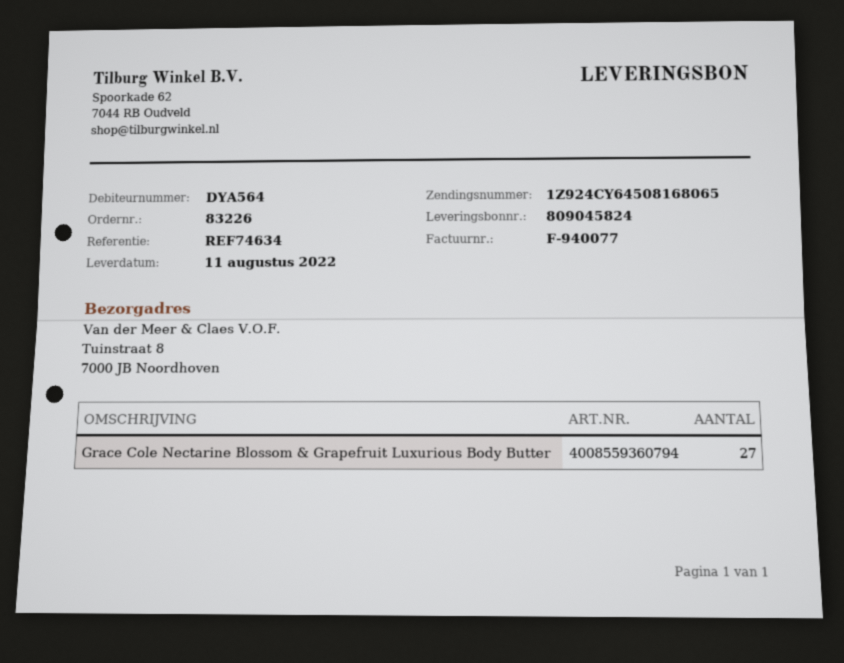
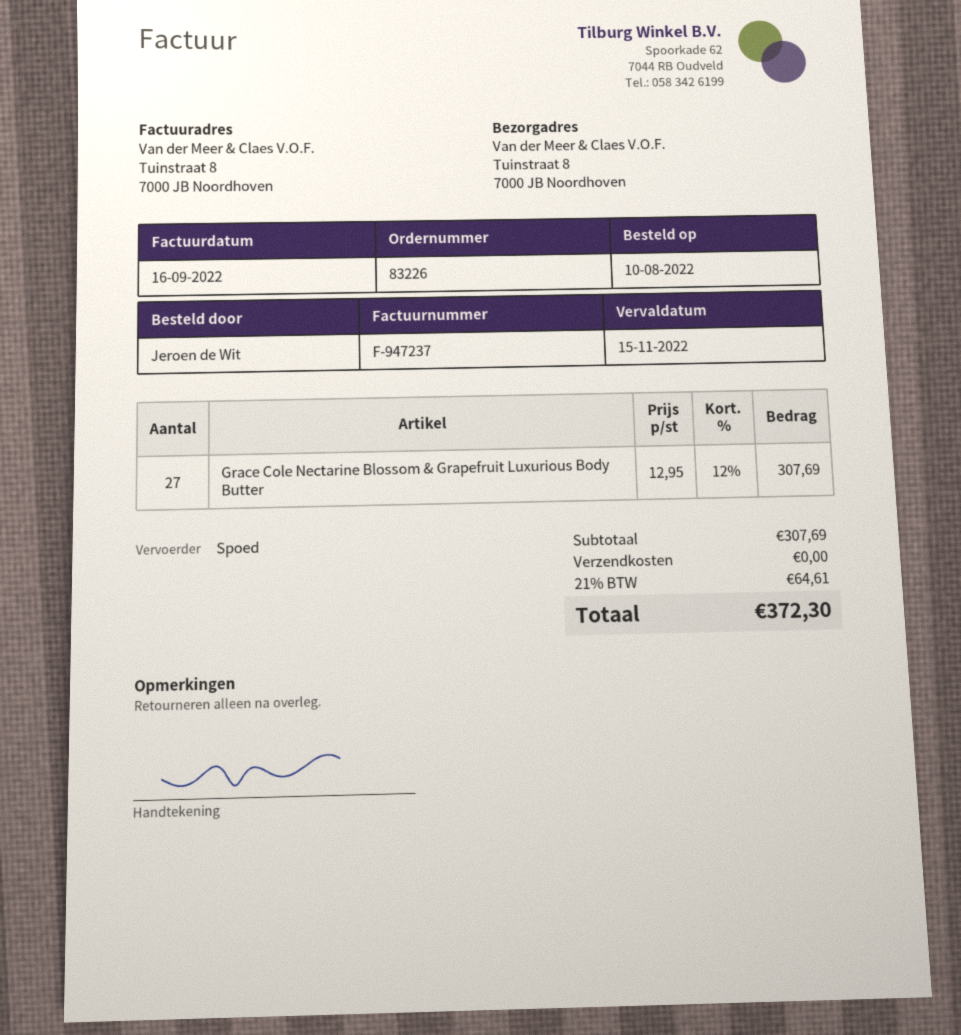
invoice number: F-940077 -> F-947237

